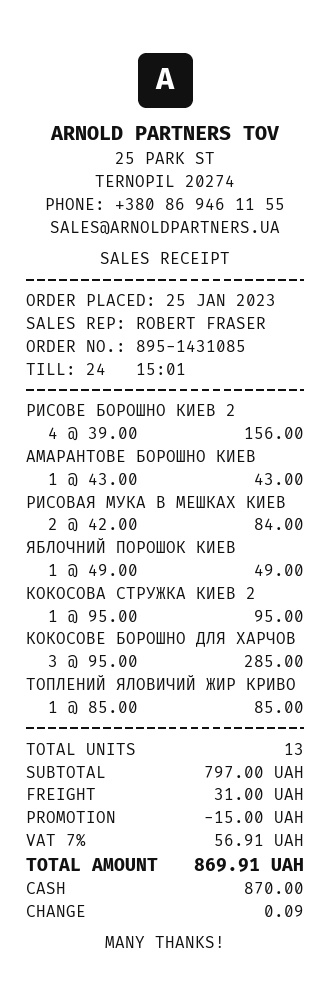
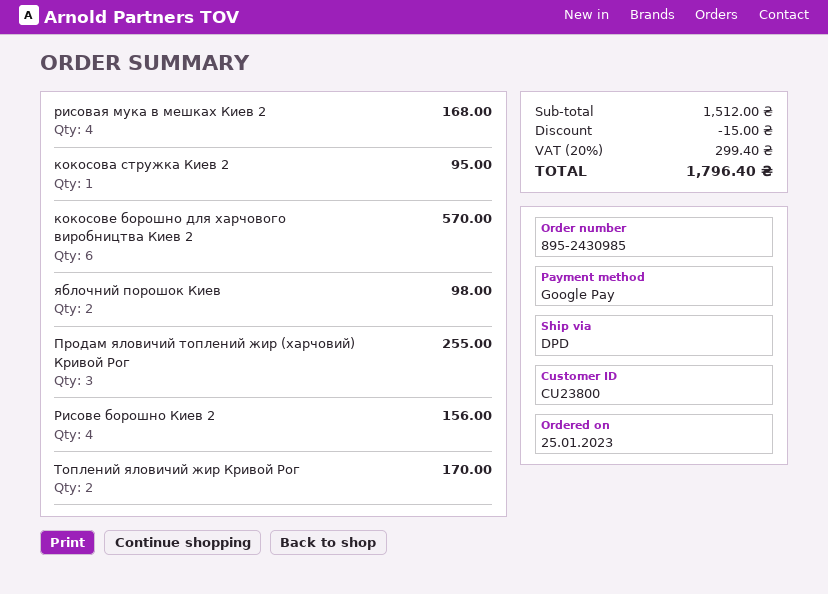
order number: 895-1431085 -> 895-2430985
payment method: cash -> Google Pay
АМАРАНТОВЕ БОРОШНО КИЕВ: 1 for 43.00 -> none
РИСОВАЯ МУКА В МЕШКАХ КИЕВ: 2 for 84.00 -> 4 for 168.00
ЯБЛОЧНИЙ ПОРОШОК КИЕВ: 1 for 49.00 -> 2 for 98.00
КОКОСОВЕ БОРОШНО ДЛЯ ХАРЧОВ: 3 for 285.00 -> 6 for 570.00
ТОПЛЕНИЙ ЯЛОВИЧИЙ ЖИР КРИВО: 1 for 85.00 -> 2 for 170.00
Продам яловичий топлений жир (харчовий) Кривой Рог: none -> 3 for 255.00
subtotal: 797.00 -> 1512.00
shipping: 31.00 -> none
tax: 7% = 56.91 -> 20% = 299.40
total: 869.91 -> 1796.40

